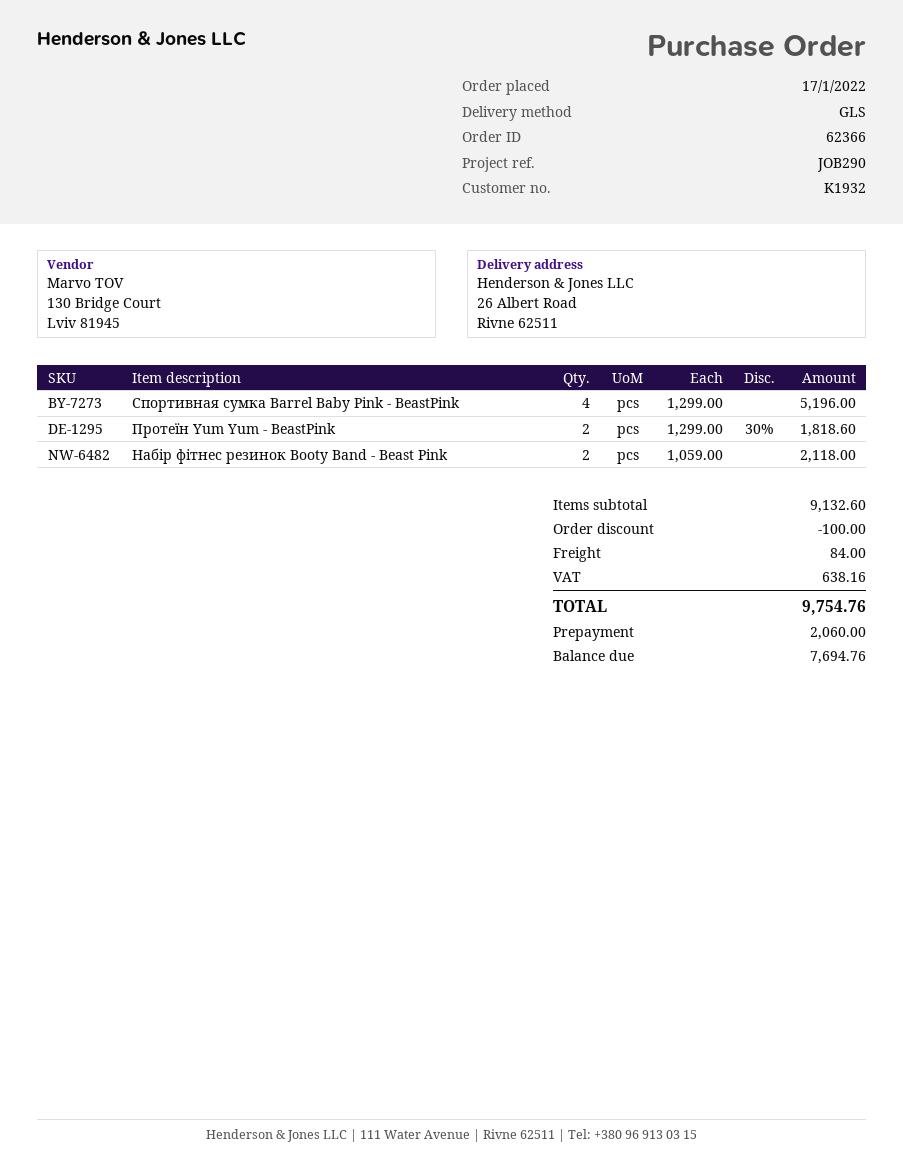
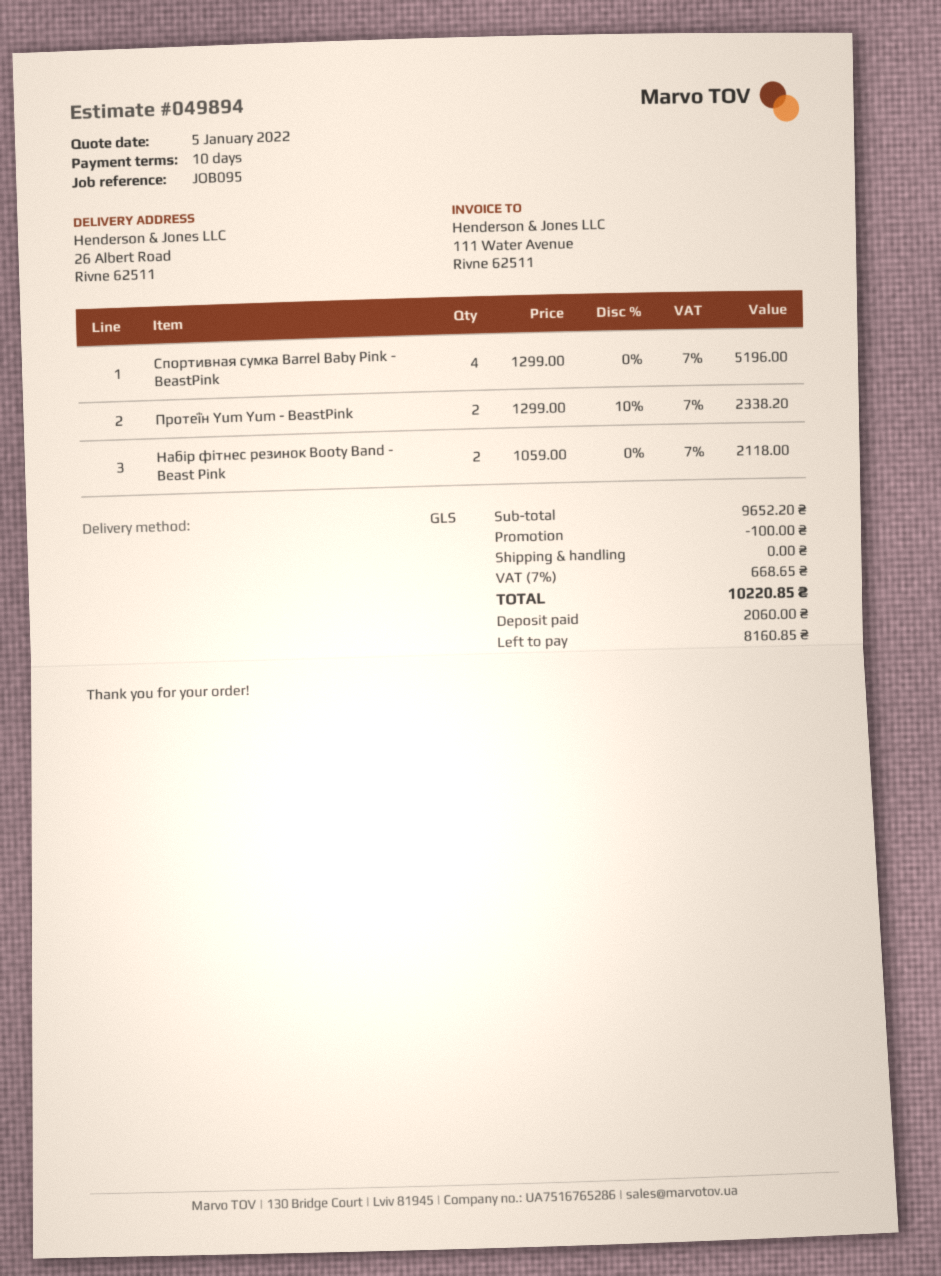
reference: JOB290 -> JOB095
Протеїн Yum Yum - BeastPink: 2 x 1299.00 - 30% = 1818.60 -> 2 x 1299.00 - 10% = 2338.20
subtotal: 9132.60 -> 9652.20
shipping: 84.00 -> 0.00
tax: 638.16 -> 668.65
total: 9754.76 -> 10220.85
balance: 7694.76 -> 8160.85

